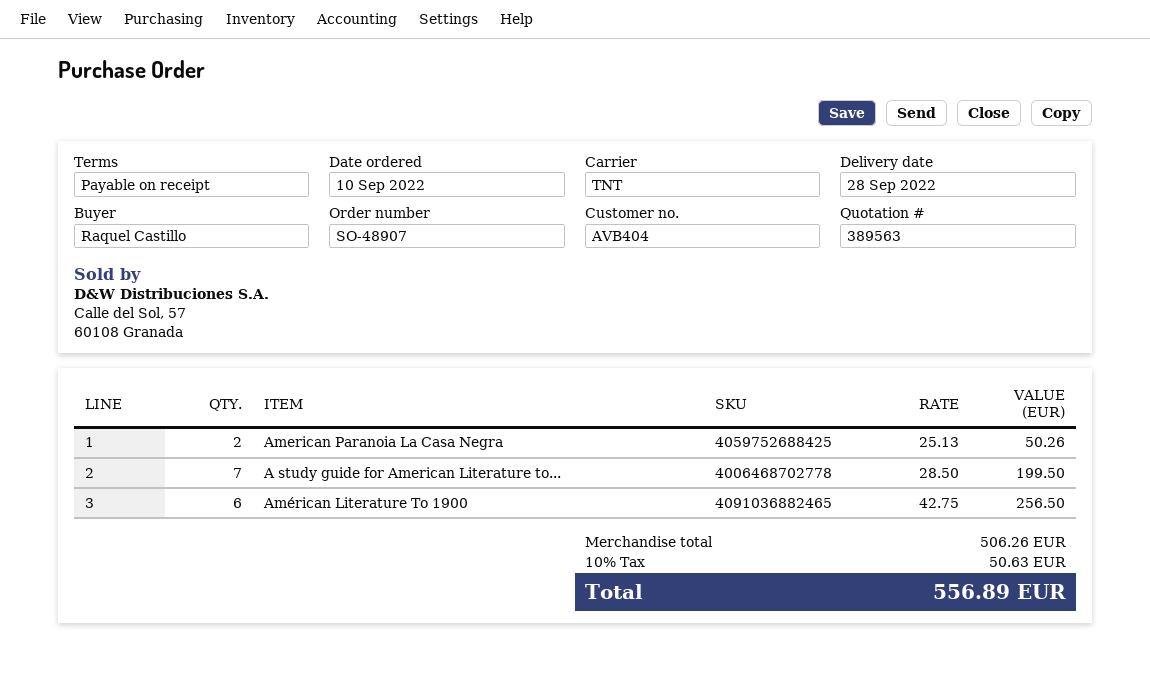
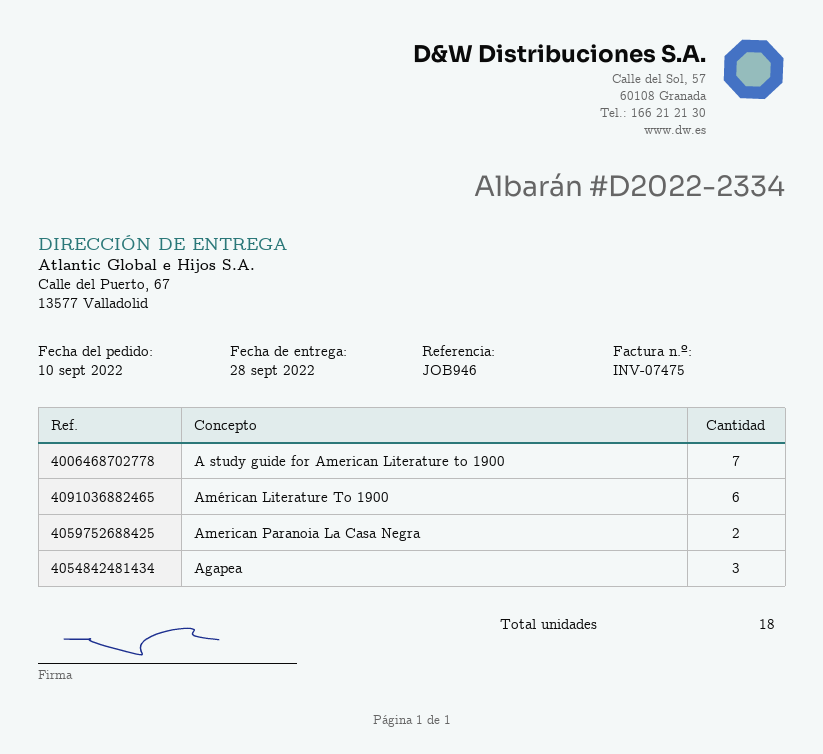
Agapea: none -> 3

